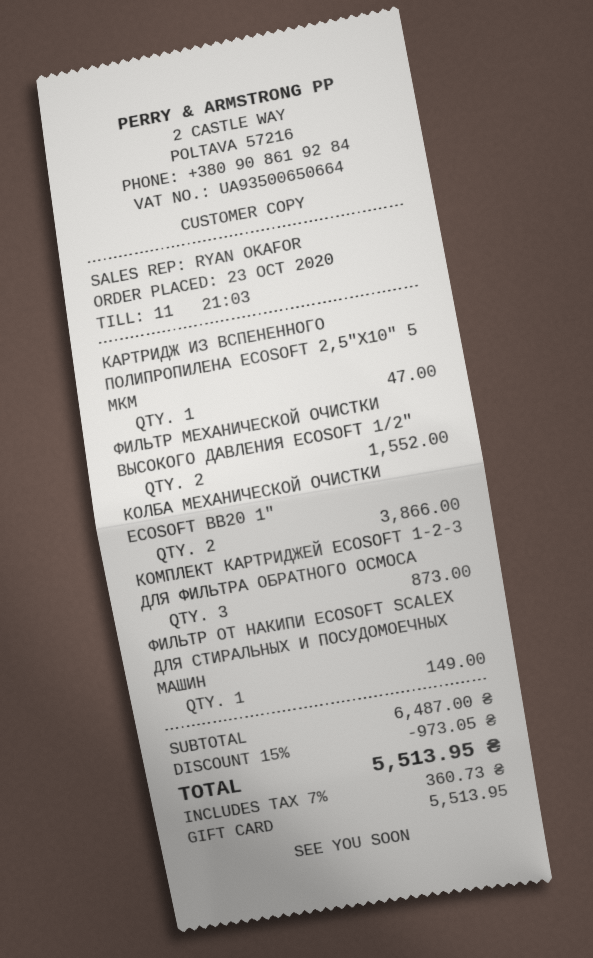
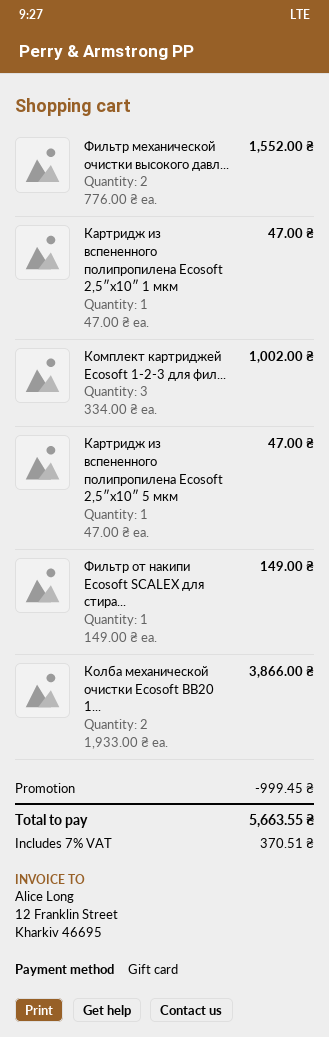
КОМПЛЕКТ КАРТРИДЖЕЙ ECOSOFT 1-2-3 ДЛЯ ФИЛЬТРА ОБРАТНОГО ОСМОСА: 3 for 873.00 -> 3 for 1002.00
Картридж из вспененного полипропилена Ecosoft 2,5″x10″ 1 мкм: none -> 1 for 47.00
discount: 973.05 -> 999.45
tax: 7% = 360.73 -> 7% = 370.51
total: 5513.95 -> 5663.55

